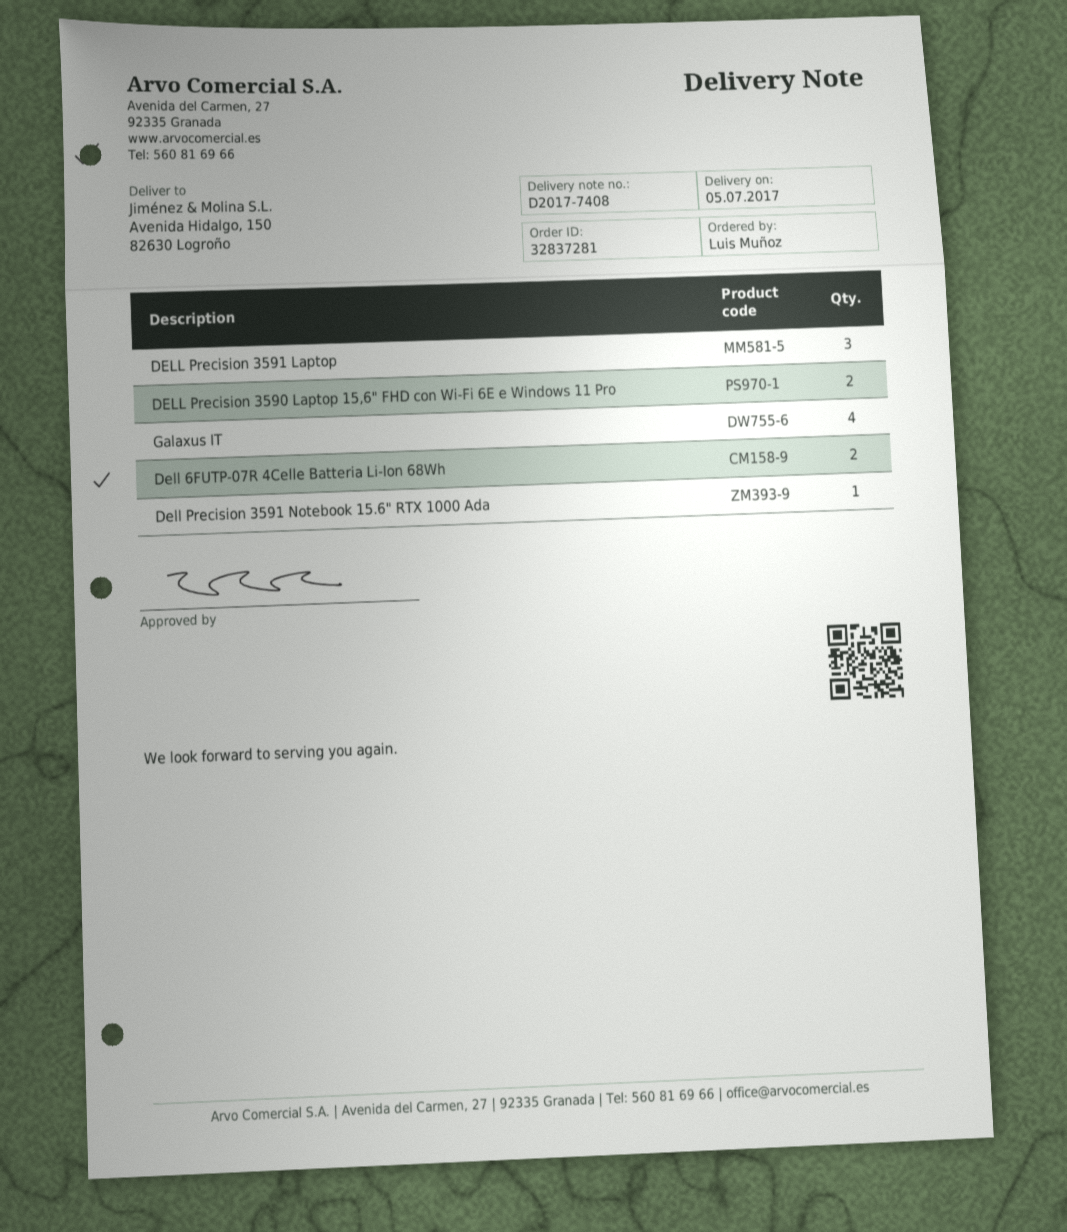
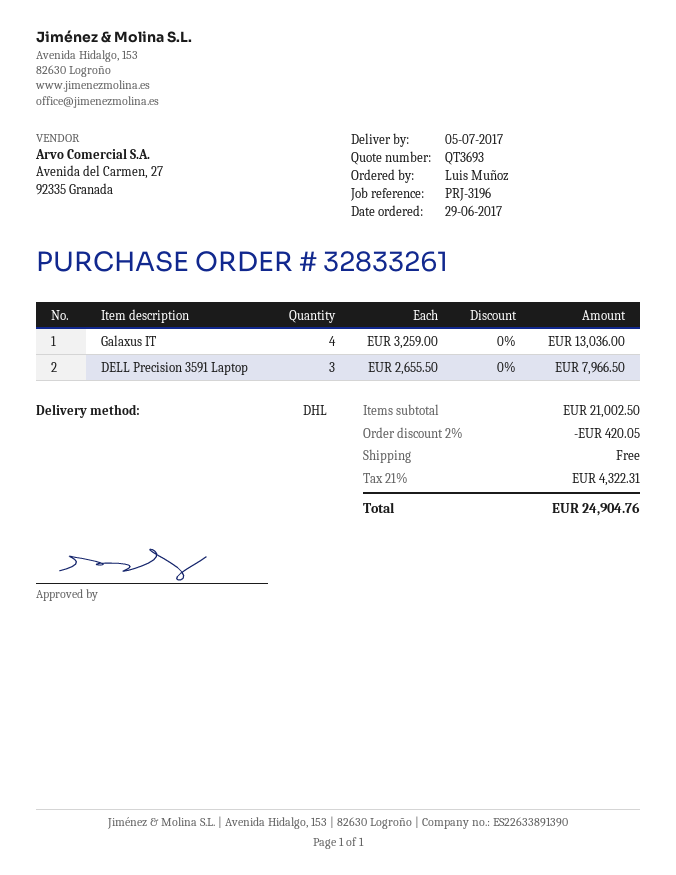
order number: 32837281 -> 32833261
DELL Precision 3590 Laptop 15,6" FHD con Wi-Fi 6E e Windows 11 Pro: 2 -> none
Dell 6FUTP‑07R 4Celle Batteria Li‑Ion 68Wh: 2 -> none
Dell Precision 3591 Notebook 15.6" RTX 1000 Ada: 1 -> none

